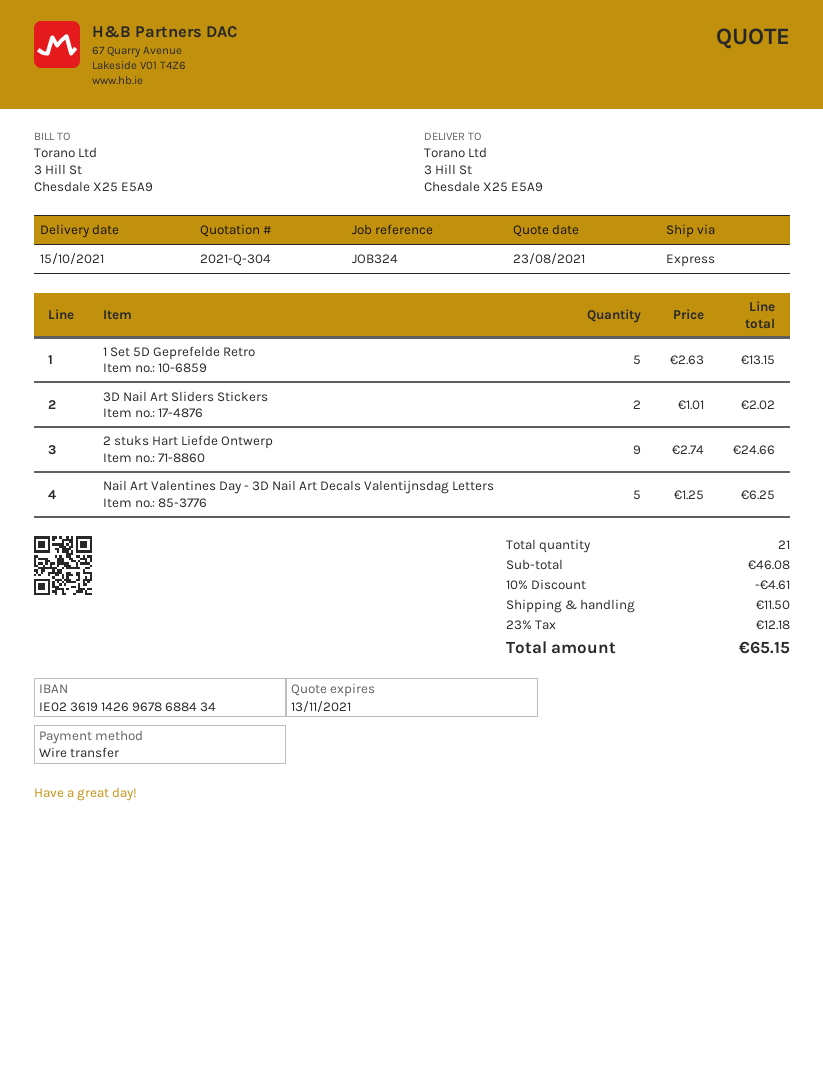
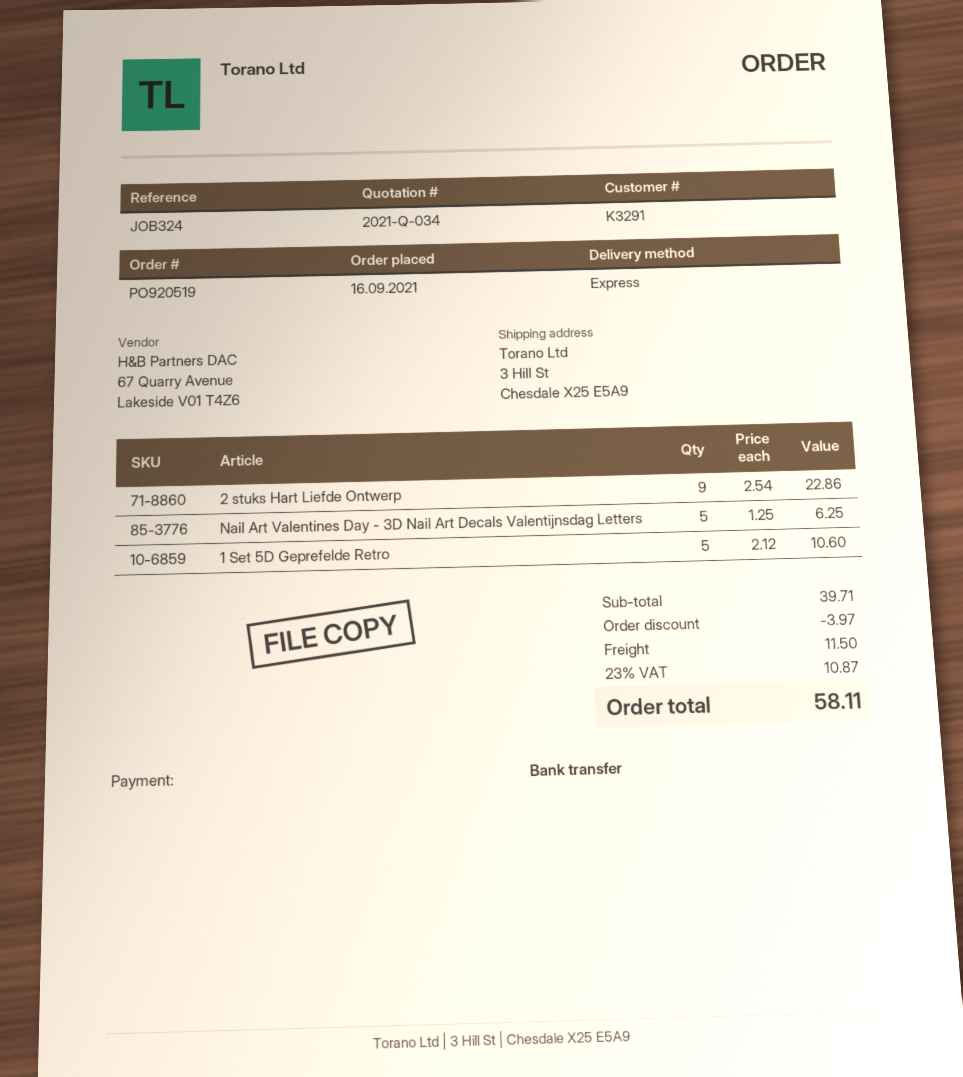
quote number: 2021-Q-304 -> 2021-Q-034
1 Set 5D Geprefelde Retro: 5 x 2.63 = 13.15 -> 5 x 2.12 = 10.60
3D Nail Art Sliders Stickers: 2 x 1.01 = 2.02 -> none
2 stuks Hart Liefde Ontwerp: 9 x 2.74 = 24.66 -> 9 x 2.54 = 22.86
subtotal: 46.08 -> 39.71
discount: 4.61 -> 3.97
tax: 23% = 12.18 -> 23% = 10.87
total: 65.15 -> 58.11

